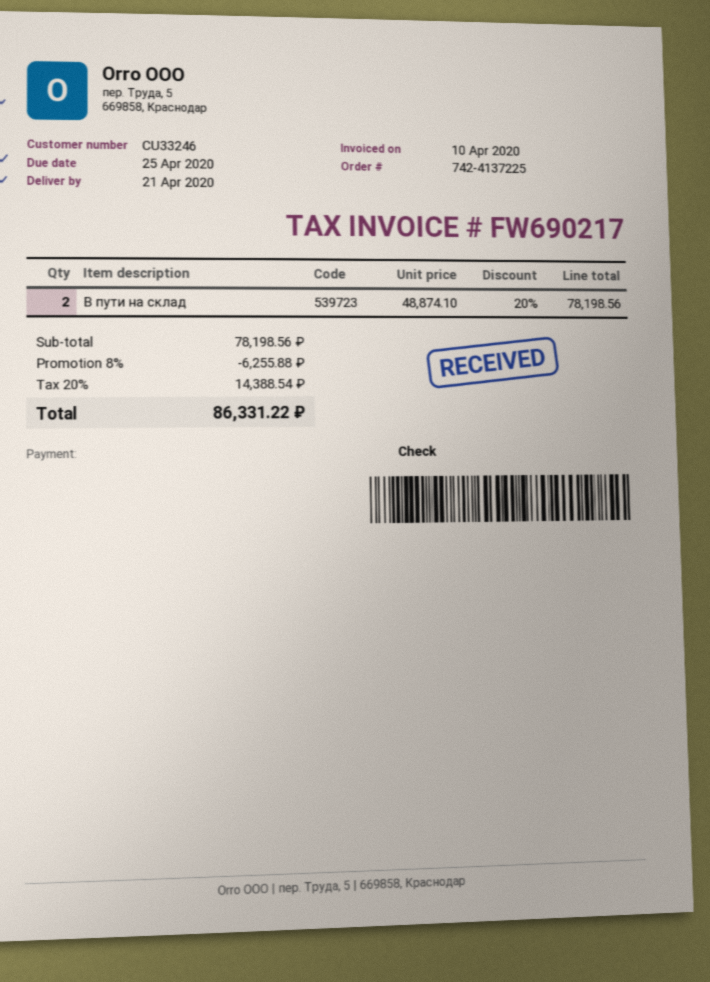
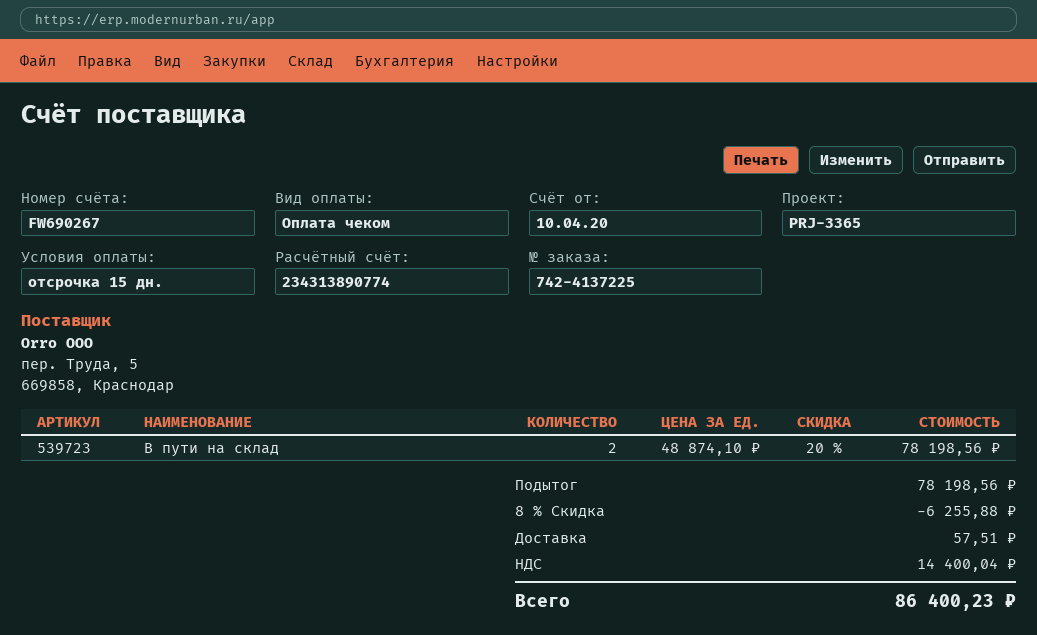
invoice number: FW690217 -> FW690267
shipping: none -> 57.51
tax: 14388.54 -> 14400.04
total: 86331.22 -> 86400.23

